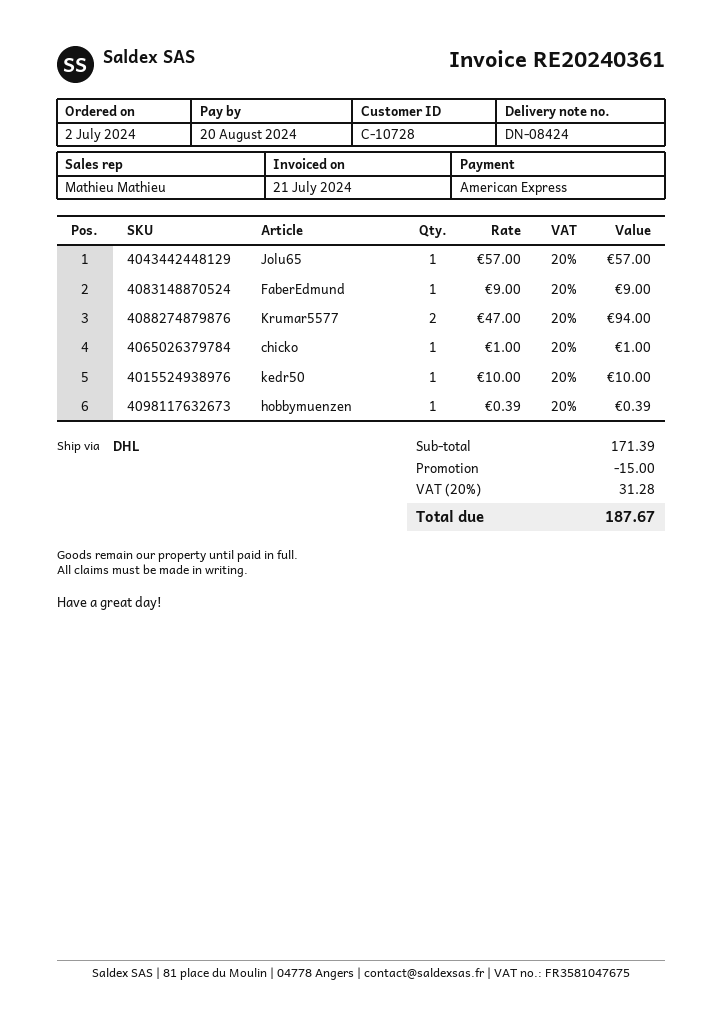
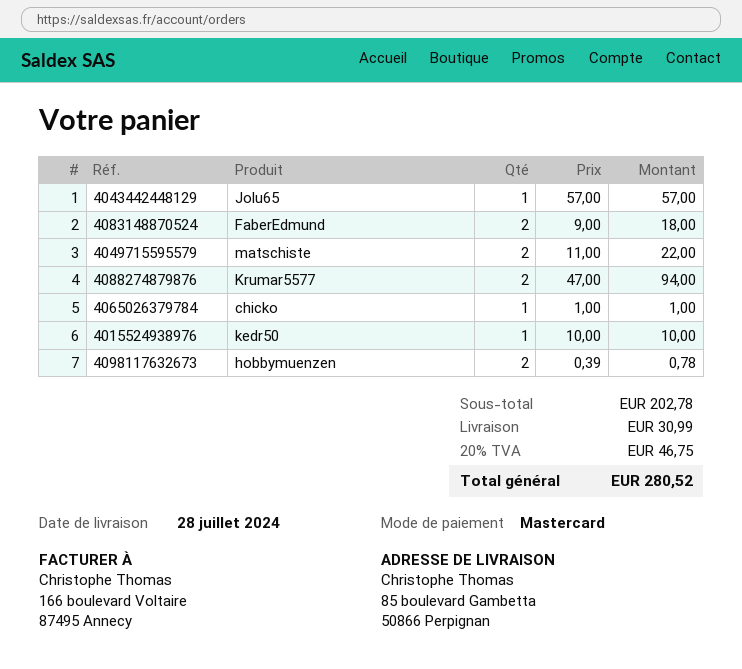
payment method: American Express -> Mastercard
FaberEdmund: 1 x 9.00 = 9.00 -> 2 x 9.00 = 18.00
hobbymuenzen: 1 x 0.39 = 0.39 -> 2 x 0.39 = 0.78
matschiste: none -> 2 x 11.00 = 22.00
subtotal: 171.39 -> 202.78
discount: 15.00 -> none
shipping: none -> 30.99
tax: 20% = 31.28 -> 20% = 46.75
total: 187.67 -> 280.52

